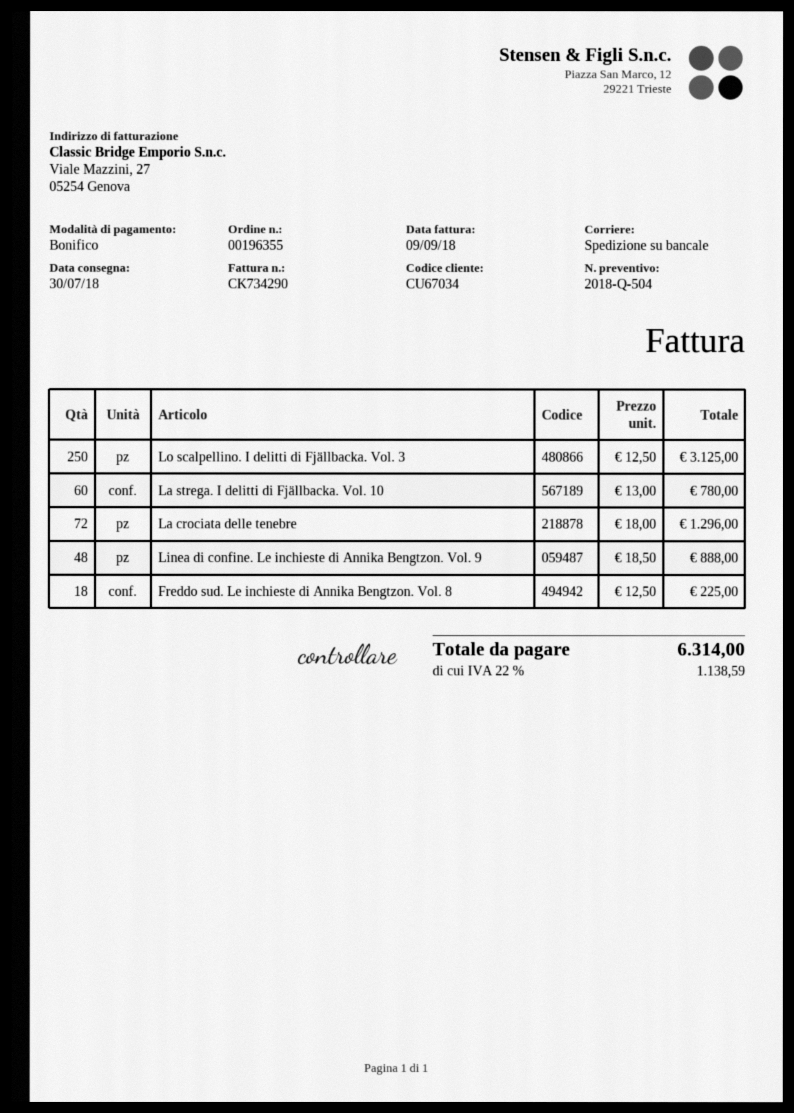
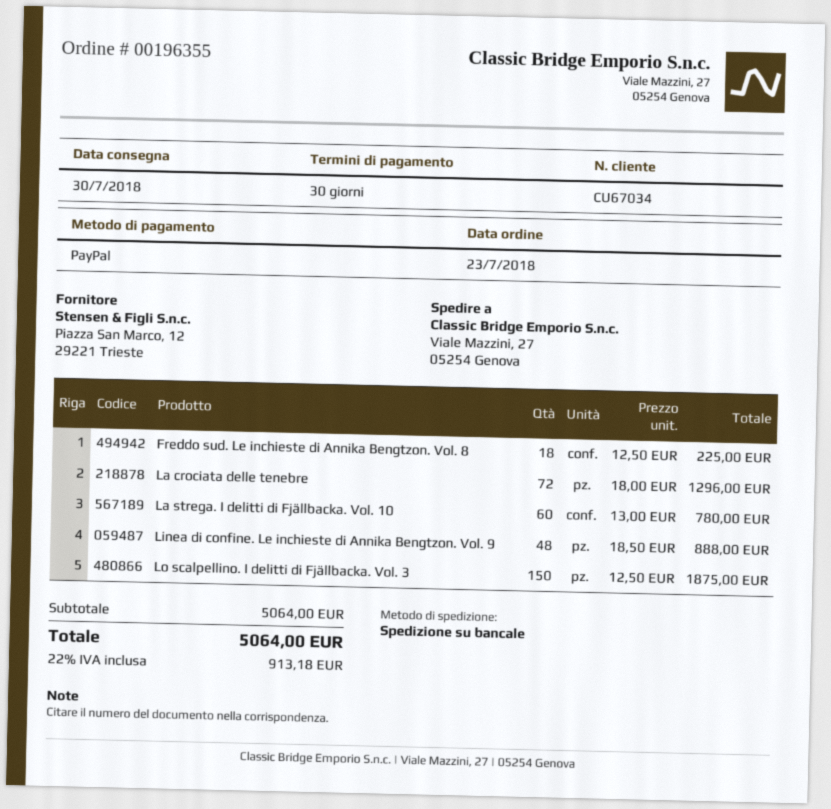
payment method: bank transfer -> PayPal
Lo scalpellino. I delitti di Fjällbacka. Vol. 3: 250 x 12.50 = 3125.00 -> 150 x 12.50 = 1875.00
tax: 22% = 1138.59 -> 22% = 913.18
total: 6314.00 -> 5064.00

